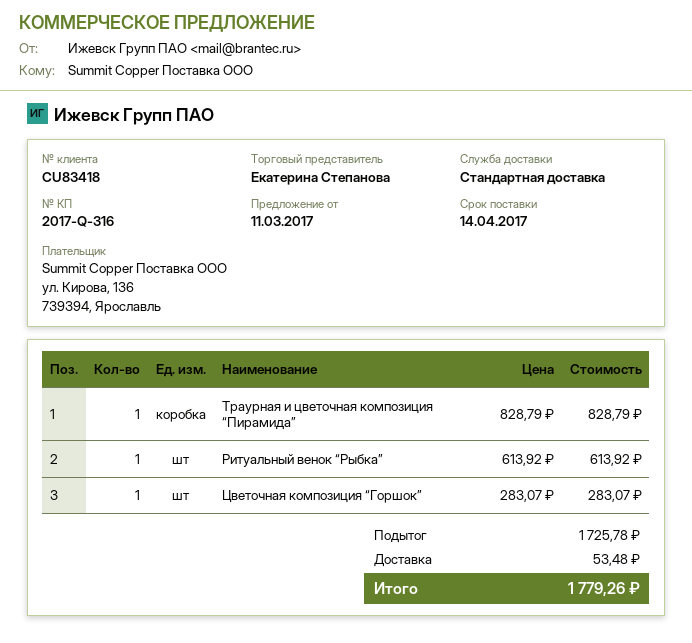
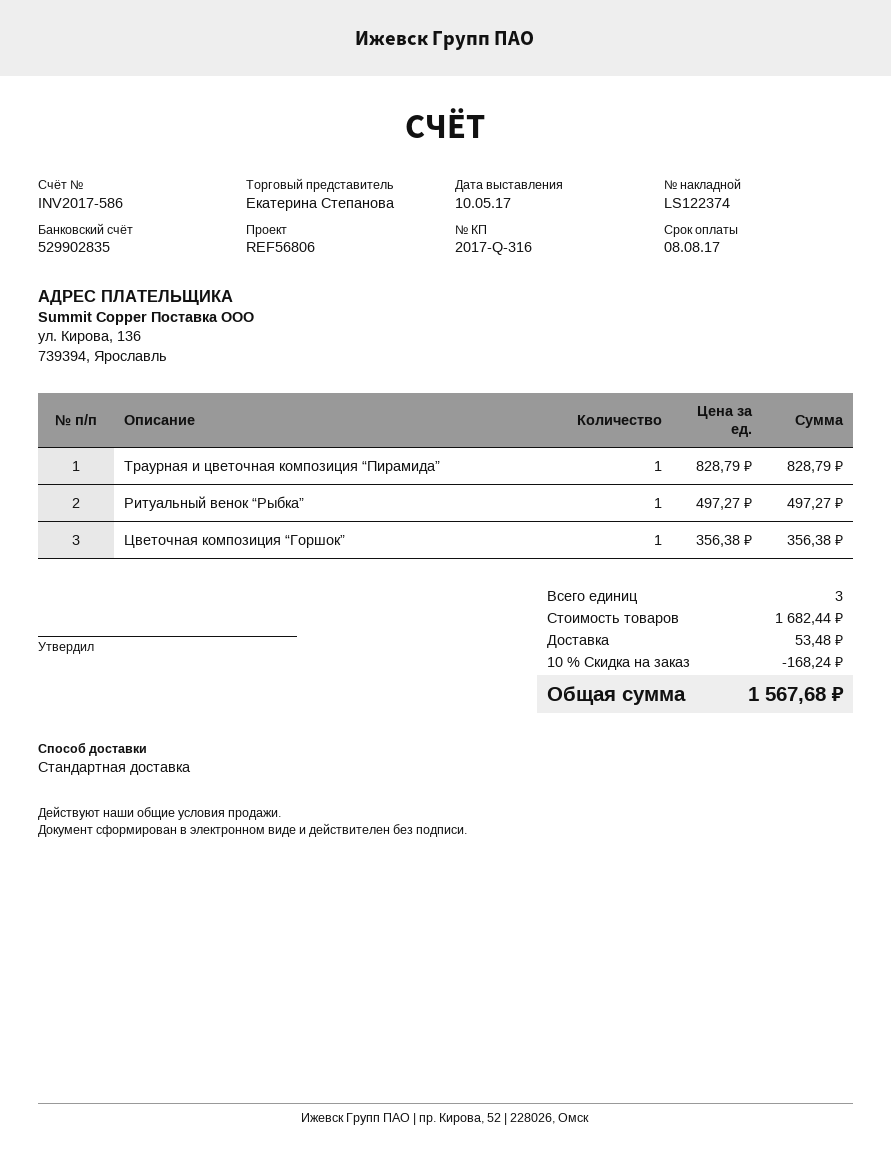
Ритуальный венок “Рыбка”: 1 x 613.92 = 613.92 -> 1 x 497.27 = 497.27
Цветочная композиция “Горшок”: 1 x 283.07 = 283.07 -> 1 x 356.38 = 356.38
subtotal: 1725.78 -> 1682.44
discount: none -> 10% = 168.24
total: 1779.26 -> 1567.68

